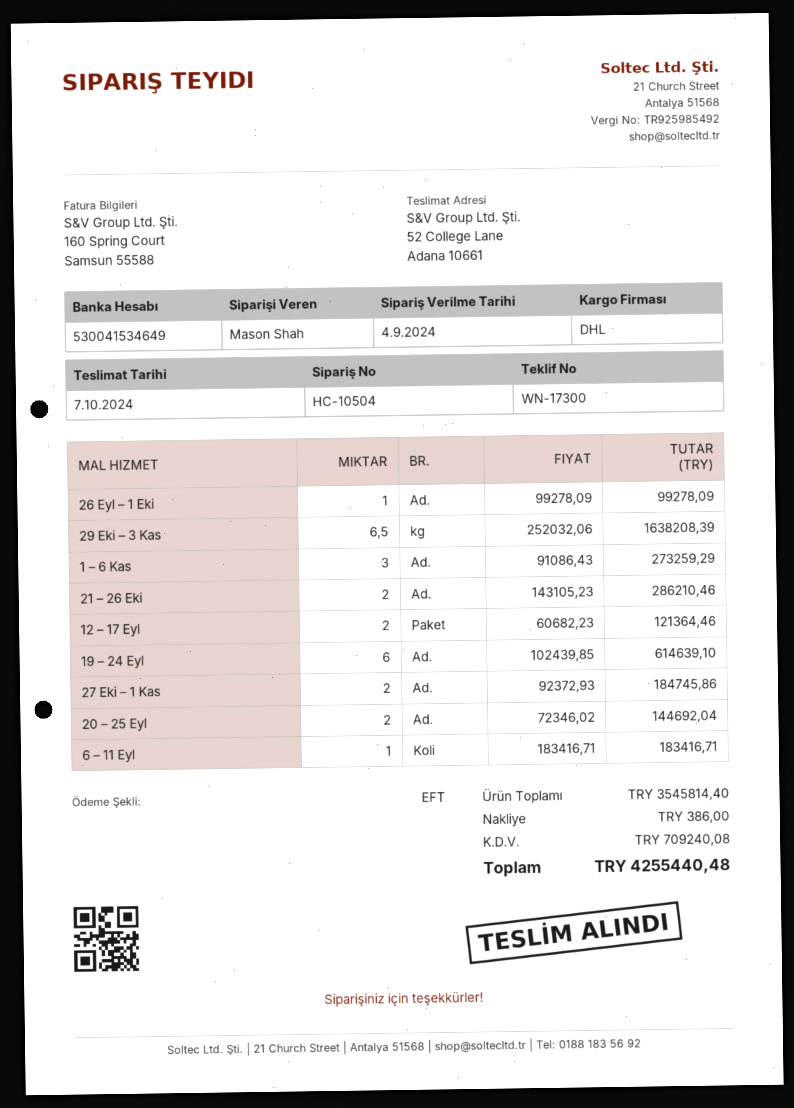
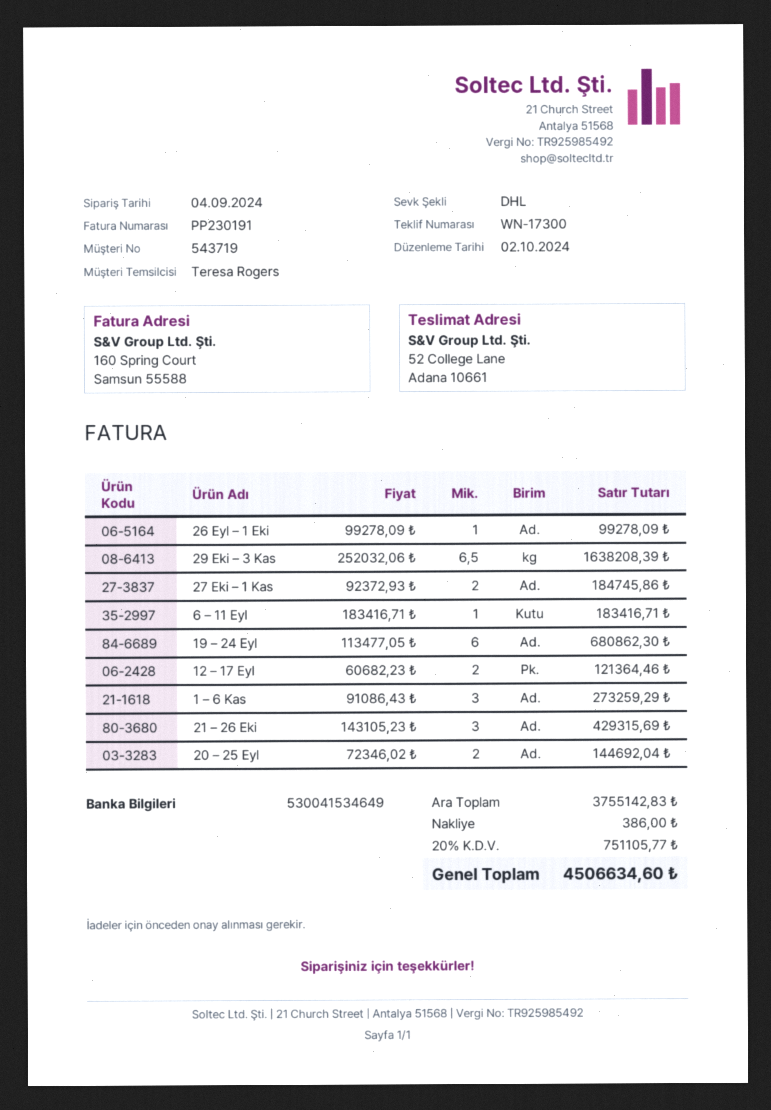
21 – 26 Eki: 2 x 143105.23 = 286210.46 -> 3 x 143105.23 = 429315.69
19 – 24 Eyl: 6 x 102439.85 = 614639.10 -> 6 x 113477.05 = 680862.30
subtotal: 3545814.40 -> 3755142.83
tax: 709240.08 -> 751105.77
total: 4255440.48 -> 4506634.60

